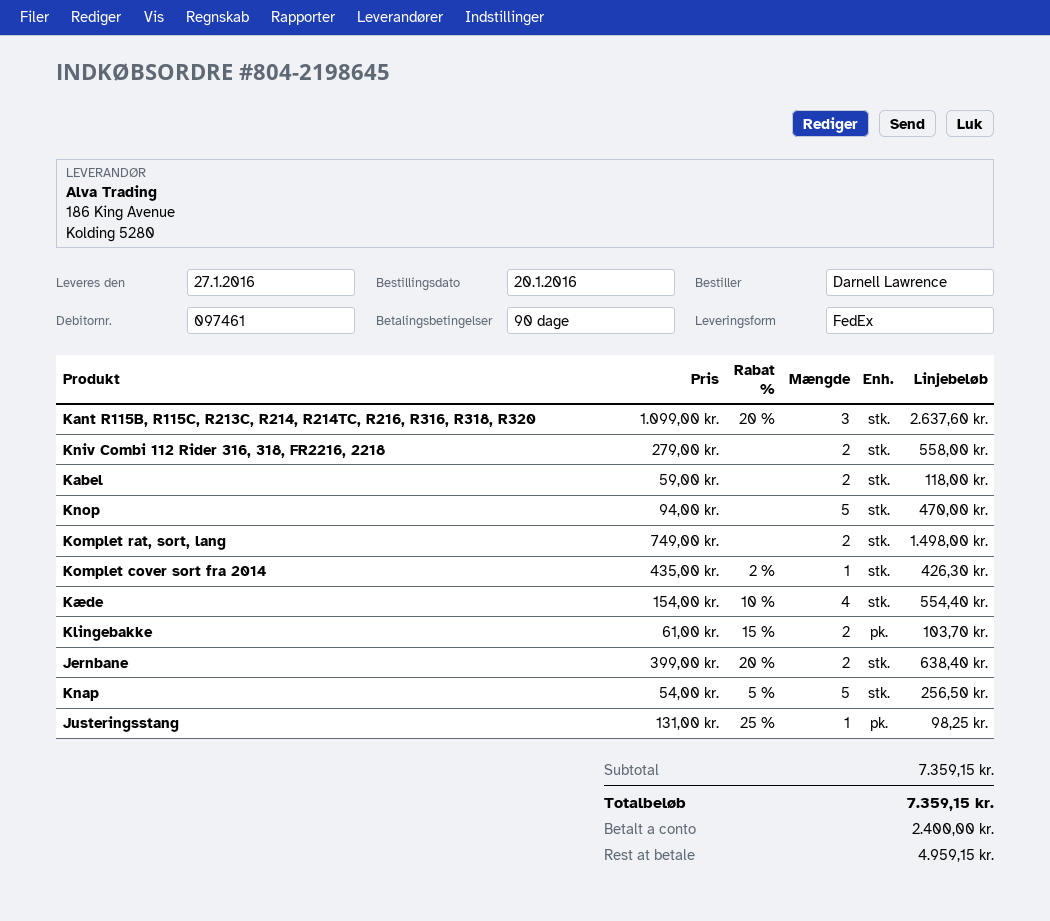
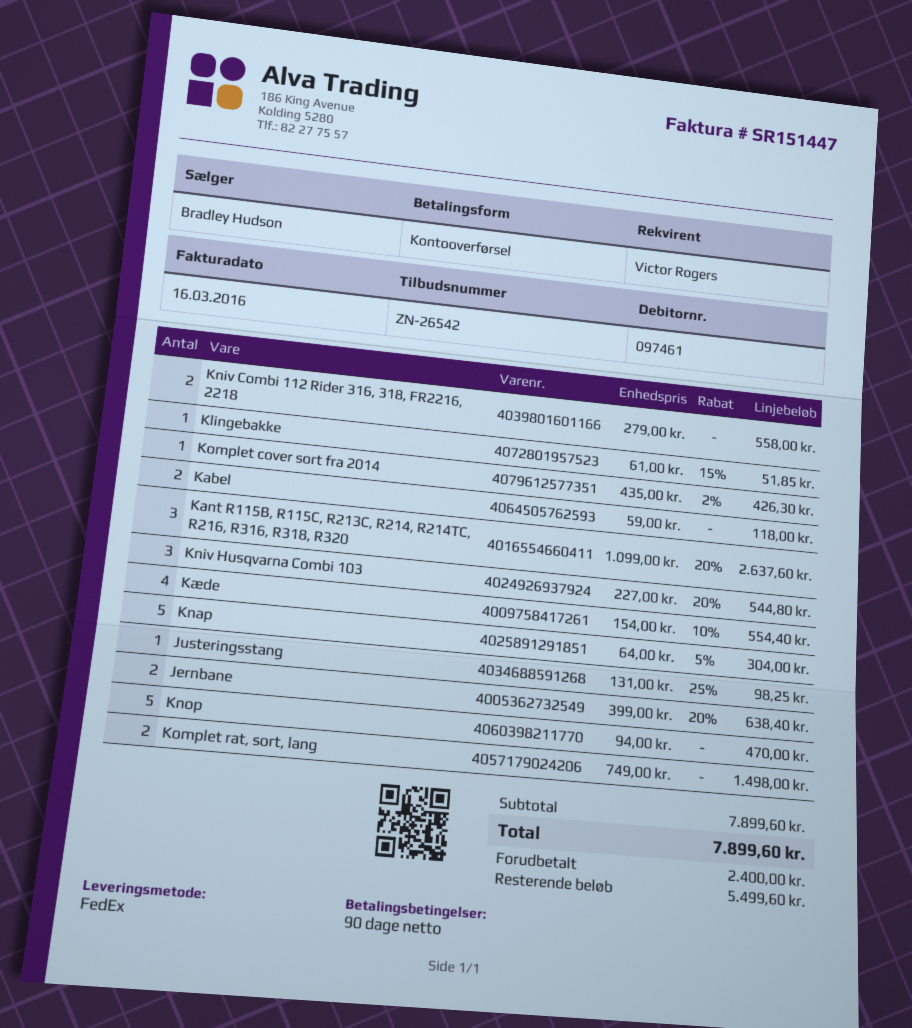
ordered by: Darnell Lawrence -> Victor Rogers
Klingebakke: 2 x 61.00 - 15% = 103.70 -> 1 x 61.00 - 15% = 51.85
Knap: 5 x 54.00 - 5% = 256.50 -> 5 x 64.00 - 5% = 304.00
Kniv Husqvarna Combi 103: none -> 3 x 227.00 - 20% = 544.80
subtotal: 7359.15 -> 7899.60
total: 7359.15 -> 7899.60
balance: 4959.15 -> 5499.60

